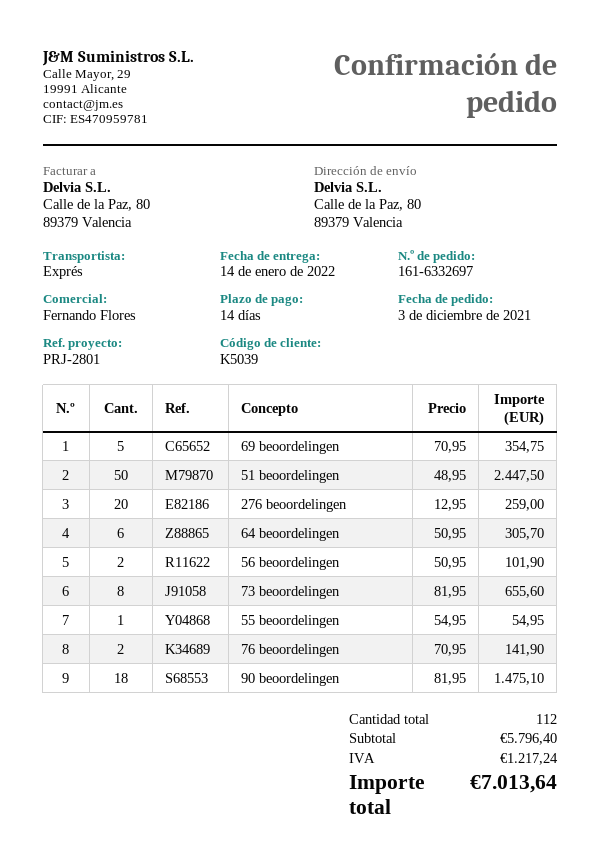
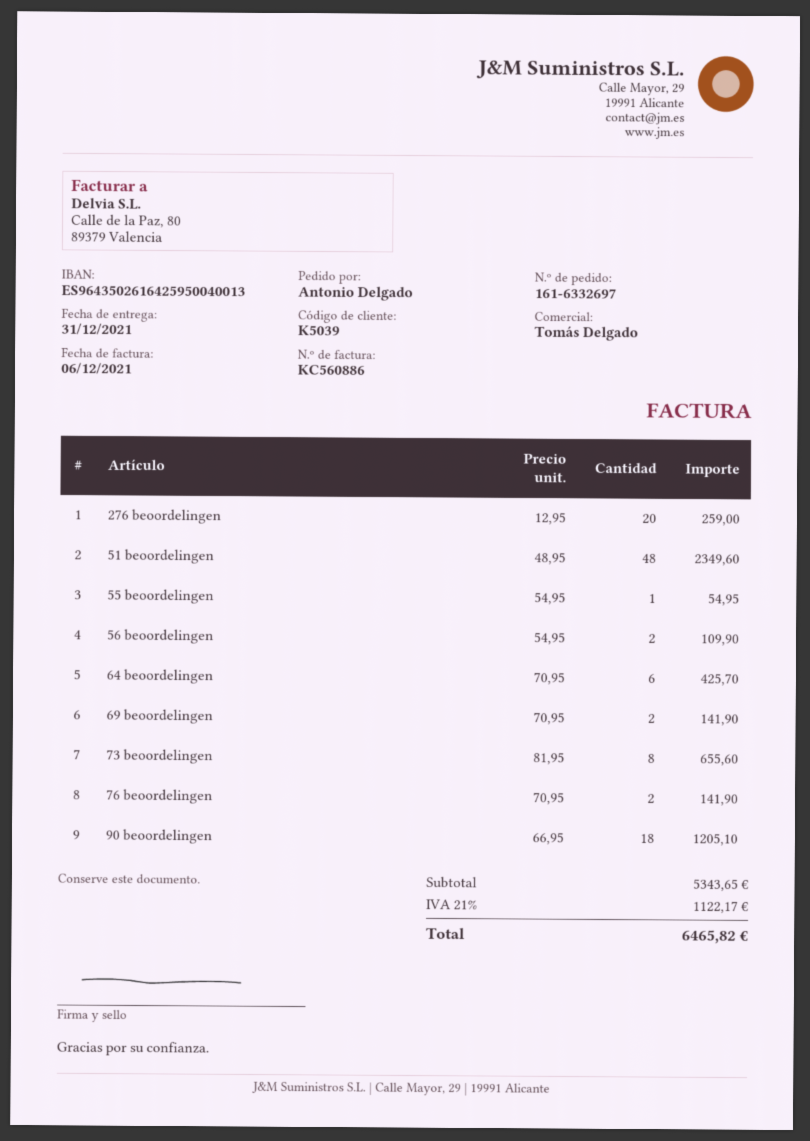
delivery date: 2022-01-14 -> 2021-12-31
sales rep: Fernando Flores -> Tomás Delgado
69 beoordelingen: 5 x 70.95 = 354.75 -> 2 x 70.95 = 141.90
51 beoordelingen: 50 x 48.95 = 2447.50 -> 48 x 48.95 = 2349.60
64 beoordelingen: 6 x 50.95 = 305.70 -> 6 x 70.95 = 425.70
56 beoordelingen: 2 x 50.95 = 101.90 -> 2 x 54.95 = 109.90
90 beoordelingen: 18 x 81.95 = 1475.10 -> 18 x 66.95 = 1205.10
subtotal: 5796.40 -> 5343.65
tax: 1217.24 -> 1122.17
total: 7013.64 -> 6465.82

